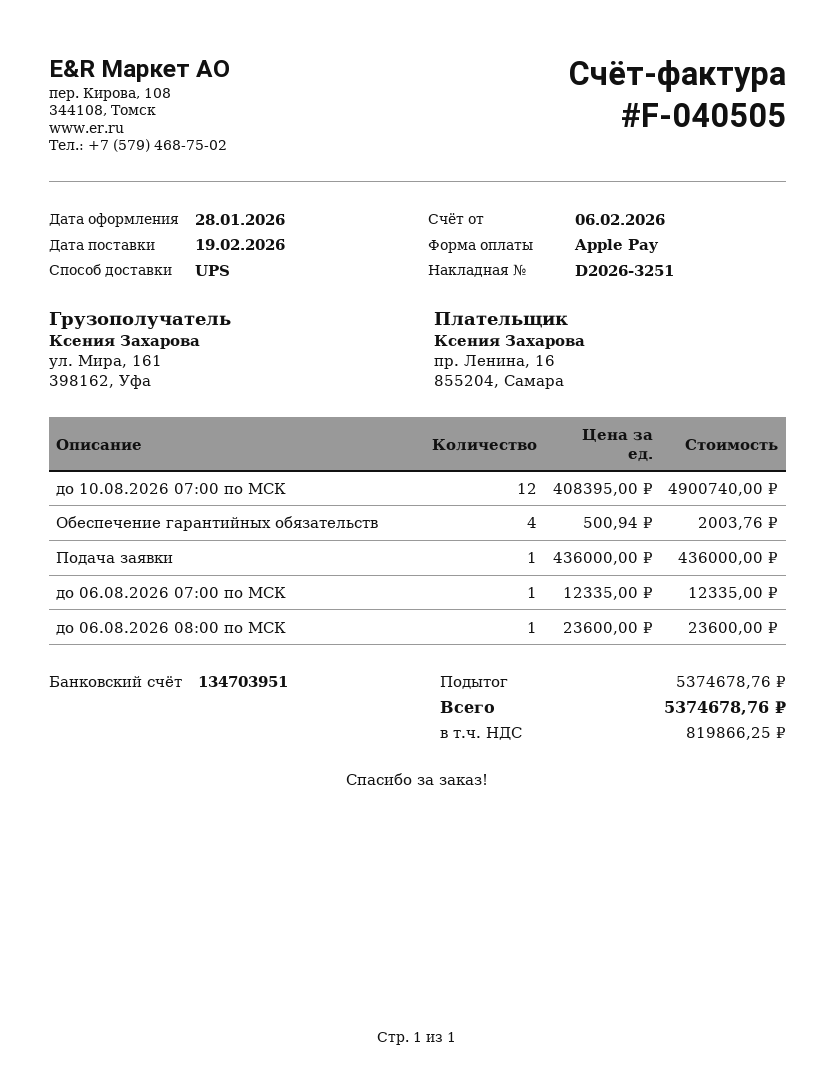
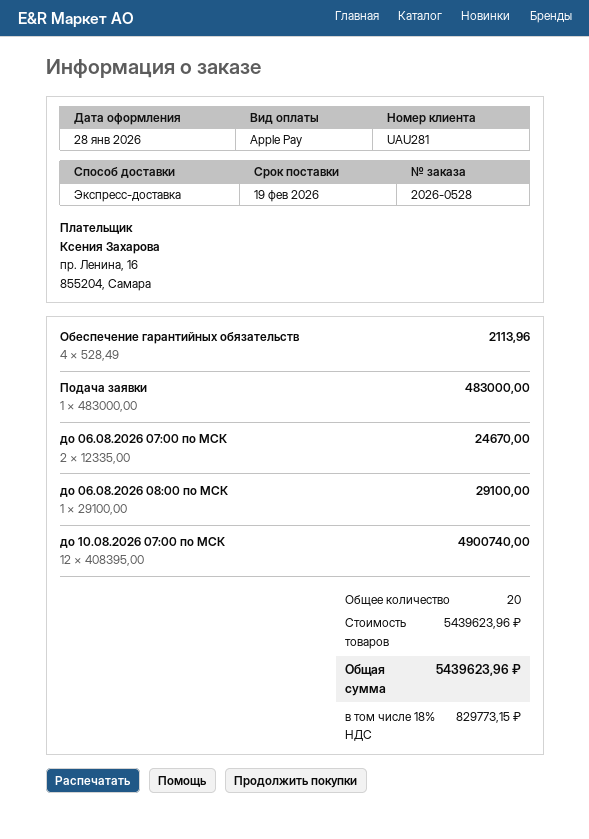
shipping method: UPS -> express
Обеспечение гарантийных обязательств: 4 x 500.94 = 2003.76 -> 4 x 528.49 = 2113.96
Подача заявки: 1 x 436000.00 = 436000.00 -> 1 x 483000.00 = 483000.00
до 06.08.2026 07:00 по МСК: 1 x 12335.00 = 12335.00 -> 2 x 12335.00 = 24670.00
до 06.08.2026 08:00 по МСК: 1 x 23600.00 = 23600.00 -> 1 x 29100.00 = 29100.00
subtotal: 5374678.76 -> 5439623.96
tax: 819866.25 -> 829773.15
total: 5374678.76 -> 5439623.96

